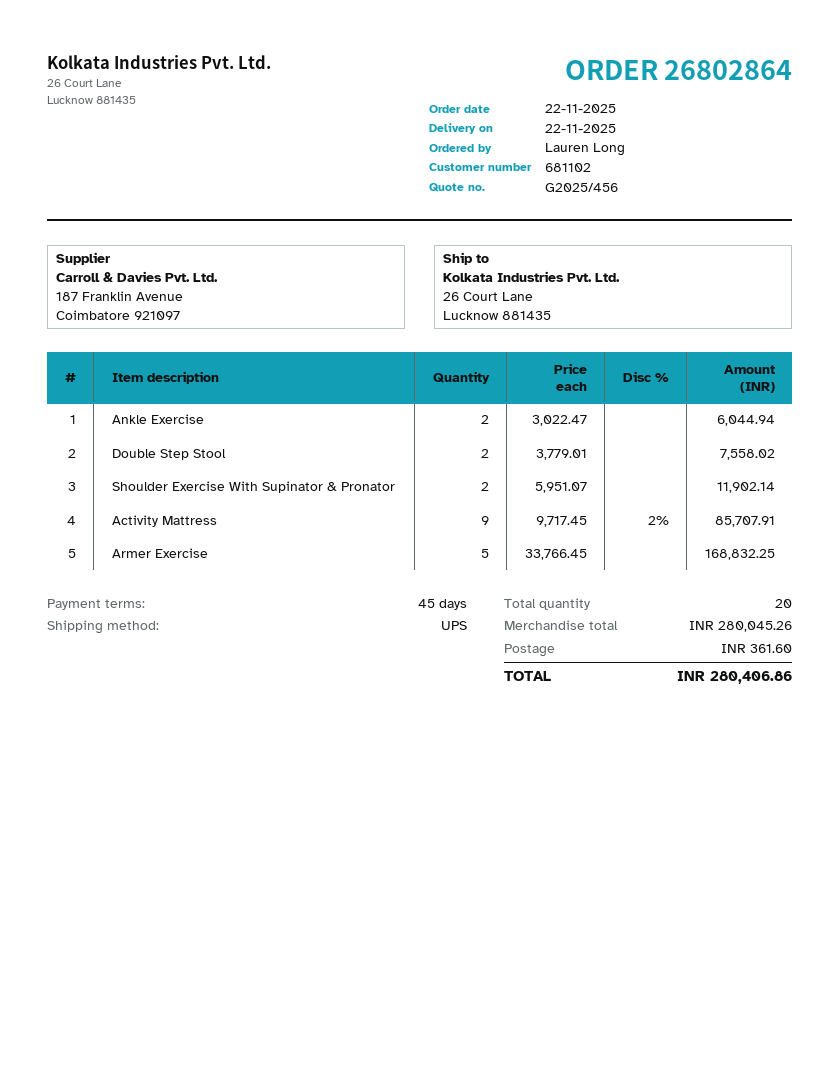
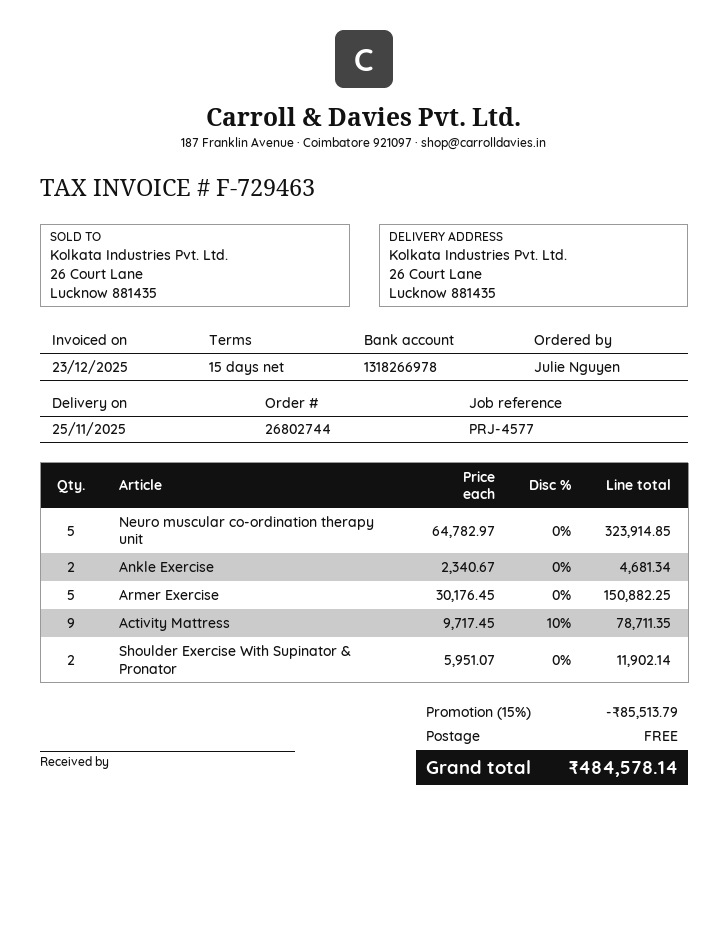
order number: 26802864 -> 26802744
delivery date: 2025-11-22 -> 2025-11-25
payment terms: 45 days -> 15 days
ordered by: Lauren Long -> Julie Nguyen
Ankle Exercise: 2 x 3022.47 = 6044.94 -> 2 x 2340.67 = 4681.34
Double Step Stool: 2 x 3779.01 = 7558.02 -> none
Activity Mattress: 9 x 9717.45 - 2% = 85707.91 -> 9 x 9717.45 - 10% = 78711.35
Armer Exercise: 5 x 33766.45 = 168832.25 -> 5 x 30176.45 = 150882.25
Neuro muscular co-ordination therapy unit: none -> 5 x 64782.97 = 323914.85
discount: none -> 15% = 85513.79
shipping: 361.60 -> 0.00
total: 280406.86 -> 484578.14

